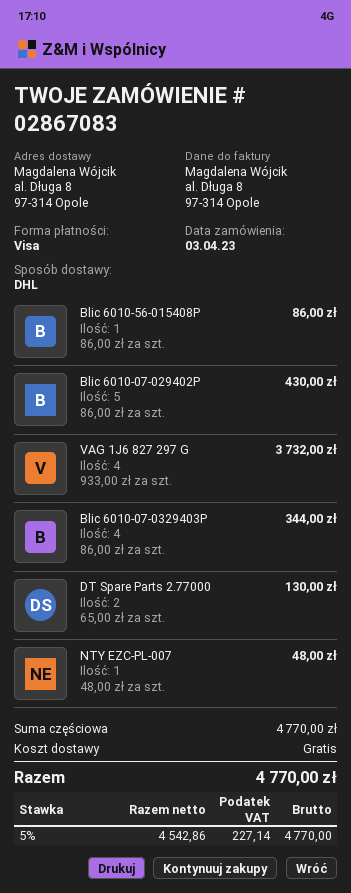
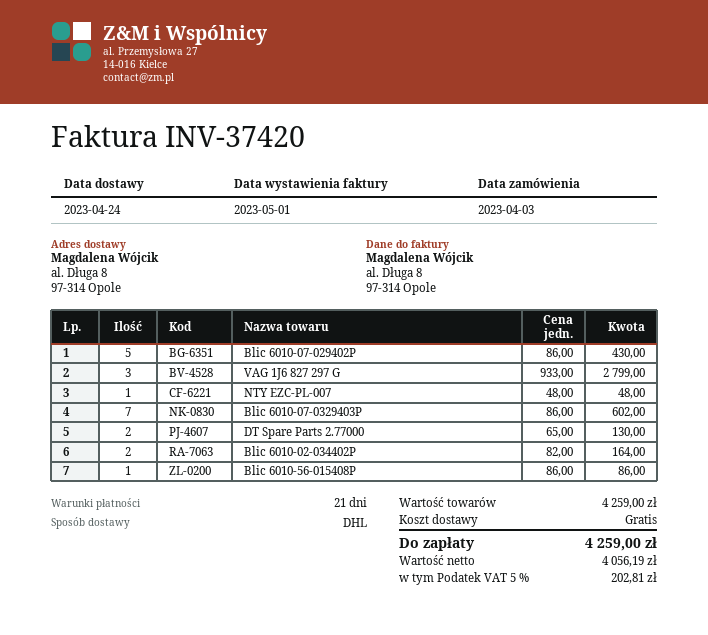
VAG 1J6 827 297 G: 4 x 933.00 = 3732.00 -> 3 x 933.00 = 2799.00
Blic 6010-07-0329403P: 4 x 86.00 = 344.00 -> 7 x 86.00 = 602.00
Blic 6010-02-034402P: none -> 2 x 82.00 = 164.00
subtotal: 4770.00 -> 4259.00
net: 4542.86 -> 4056.19
tax: 5% = 227.14 -> 5% = 202.81
total: 4770.00 -> 4259.00

